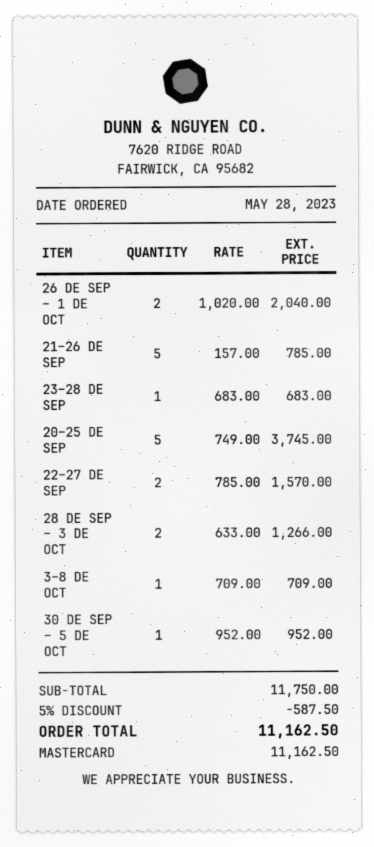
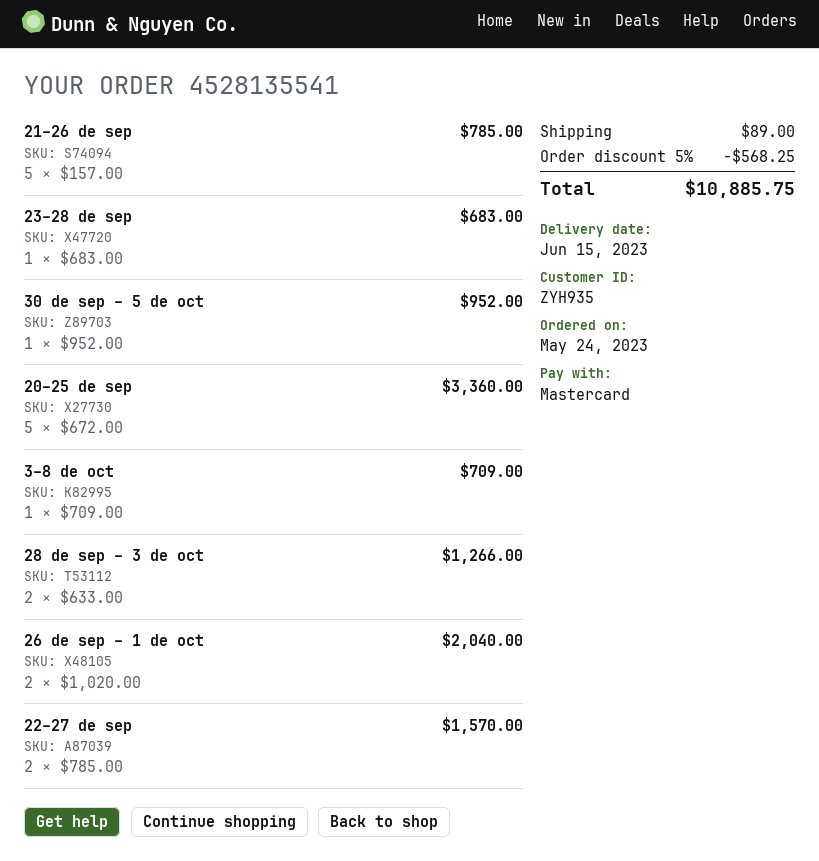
order date: 2023-05-28 -> 2023-05-24
20–25 DE SEP: 5 x 749.00 = 3745.00 -> 5 x 672.00 = 3360.00
discount: 5% = 587.50 -> 5% = 568.25
shipping: none -> 89.00
total: 11162.50 -> 10885.75

